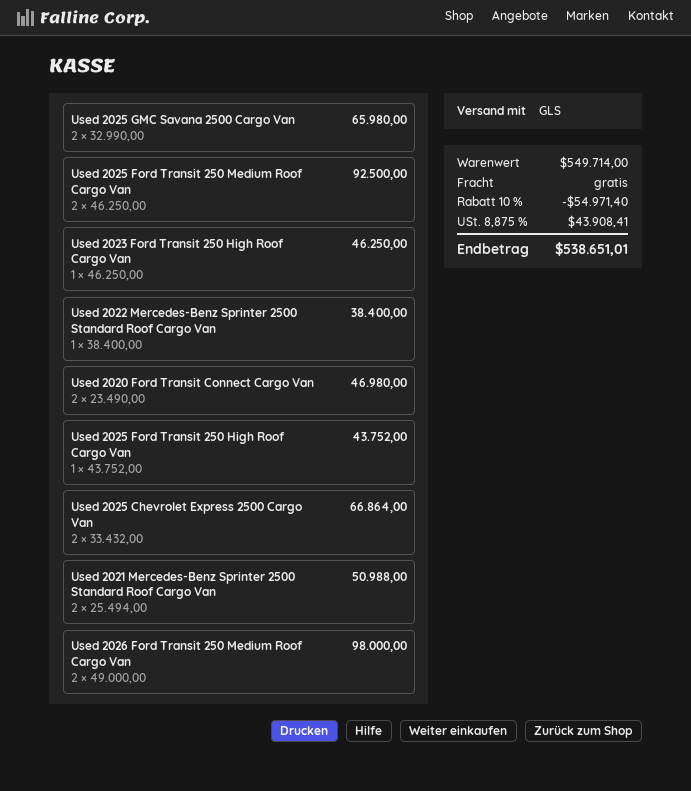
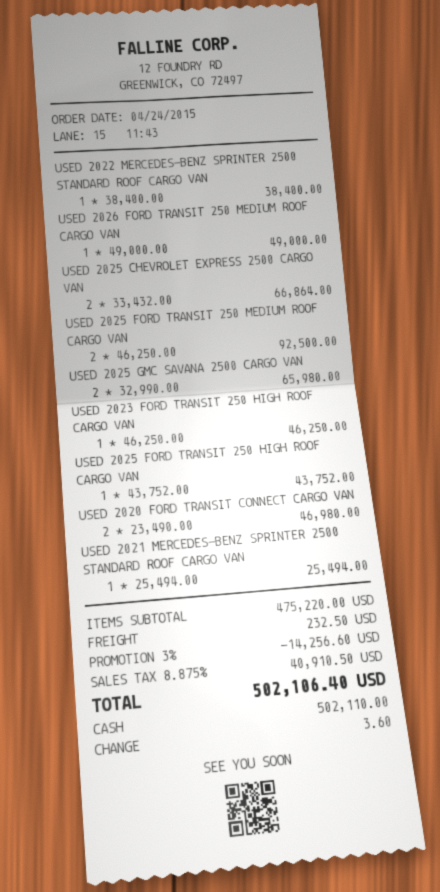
Used 2021 Mercedes-Benz Sprinter 2500 Standard Roof Cargo Van: 2 x 25494.00 = 50988.00 -> 1 x 25494.00 = 25494.00
Used 2026 Ford Transit 250 Medium Roof Cargo Van: 2 x 49000.00 = 98000.00 -> 1 x 49000.00 = 49000.00
subtotal: 549714.00 -> 475220.00
discount: 10% = 54971.40 -> 3% = 14256.60
shipping: 0.00 -> 232.50
tax: 8.875% = 43908.41 -> 8.875% = 40910.50
total: 538651.01 -> 502106.40

